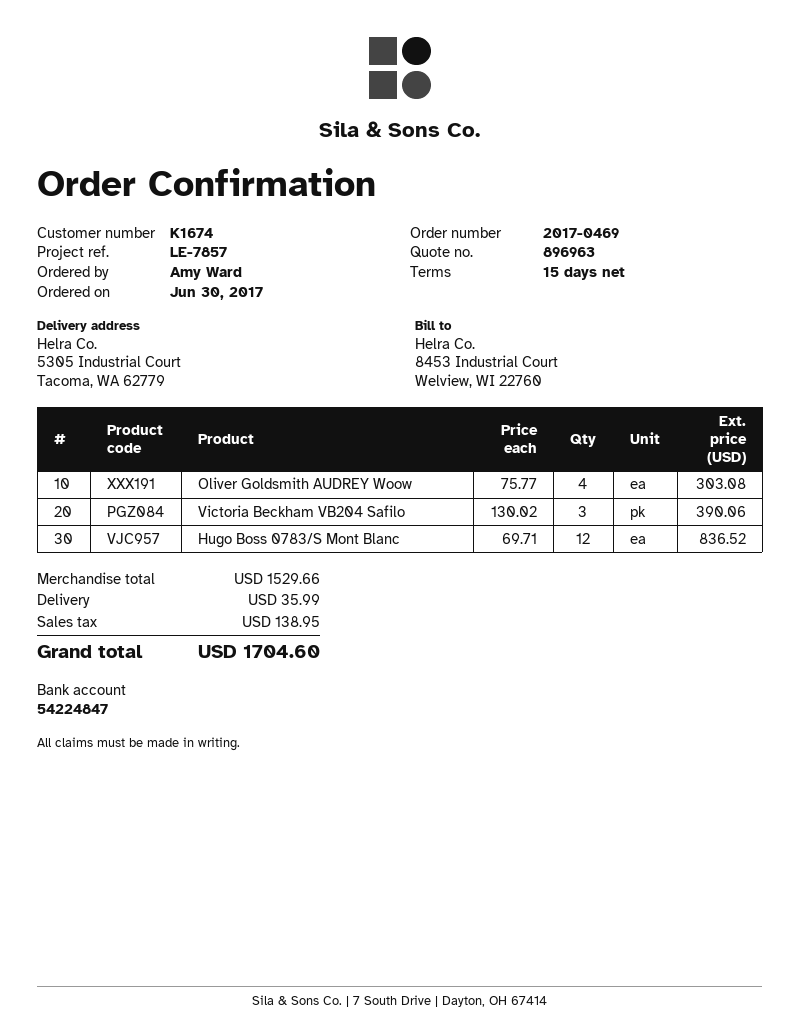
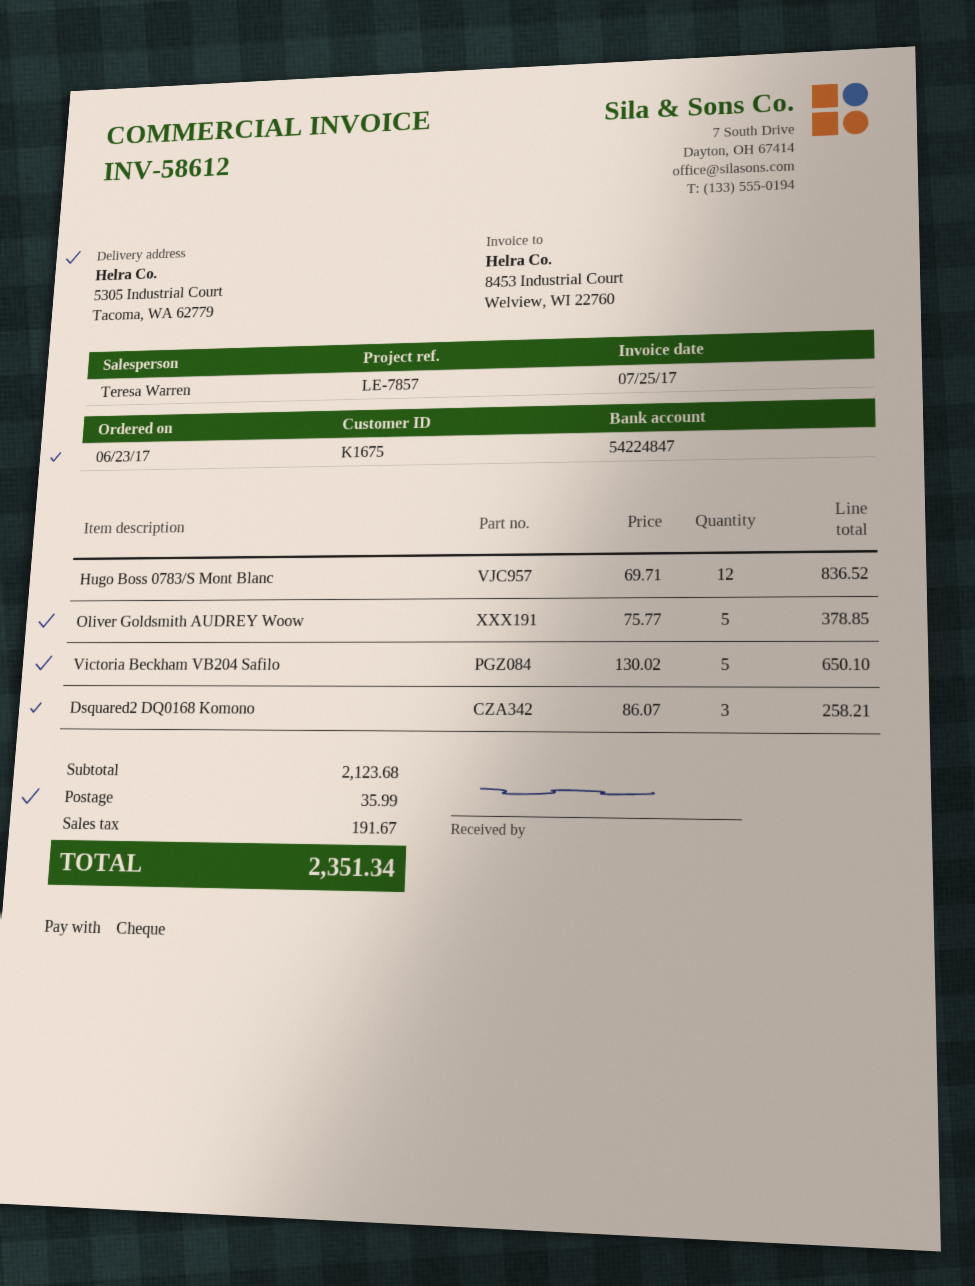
order date: 2017-06-30 -> 2017-06-23
customer number: K1674 -> K1675
Oliver Goldsmith AUDREY Woow: 4 x 75.77 = 303.08 -> 5 x 75.77 = 378.85
Victoria Beckham VB204 Safilo: 3 x 130.02 = 390.06 -> 5 x 130.02 = 650.10
Dsquared2 DQ0168 Komono: none -> 3 x 86.07 = 258.21
subtotal: 1529.66 -> 2123.68
tax: 138.95 -> 191.67
total: 1704.60 -> 2351.34

